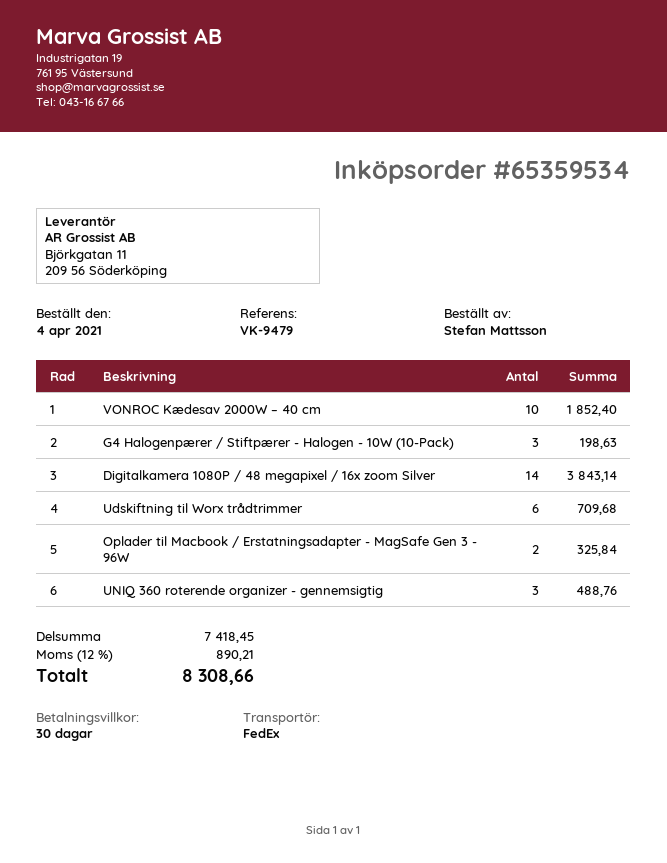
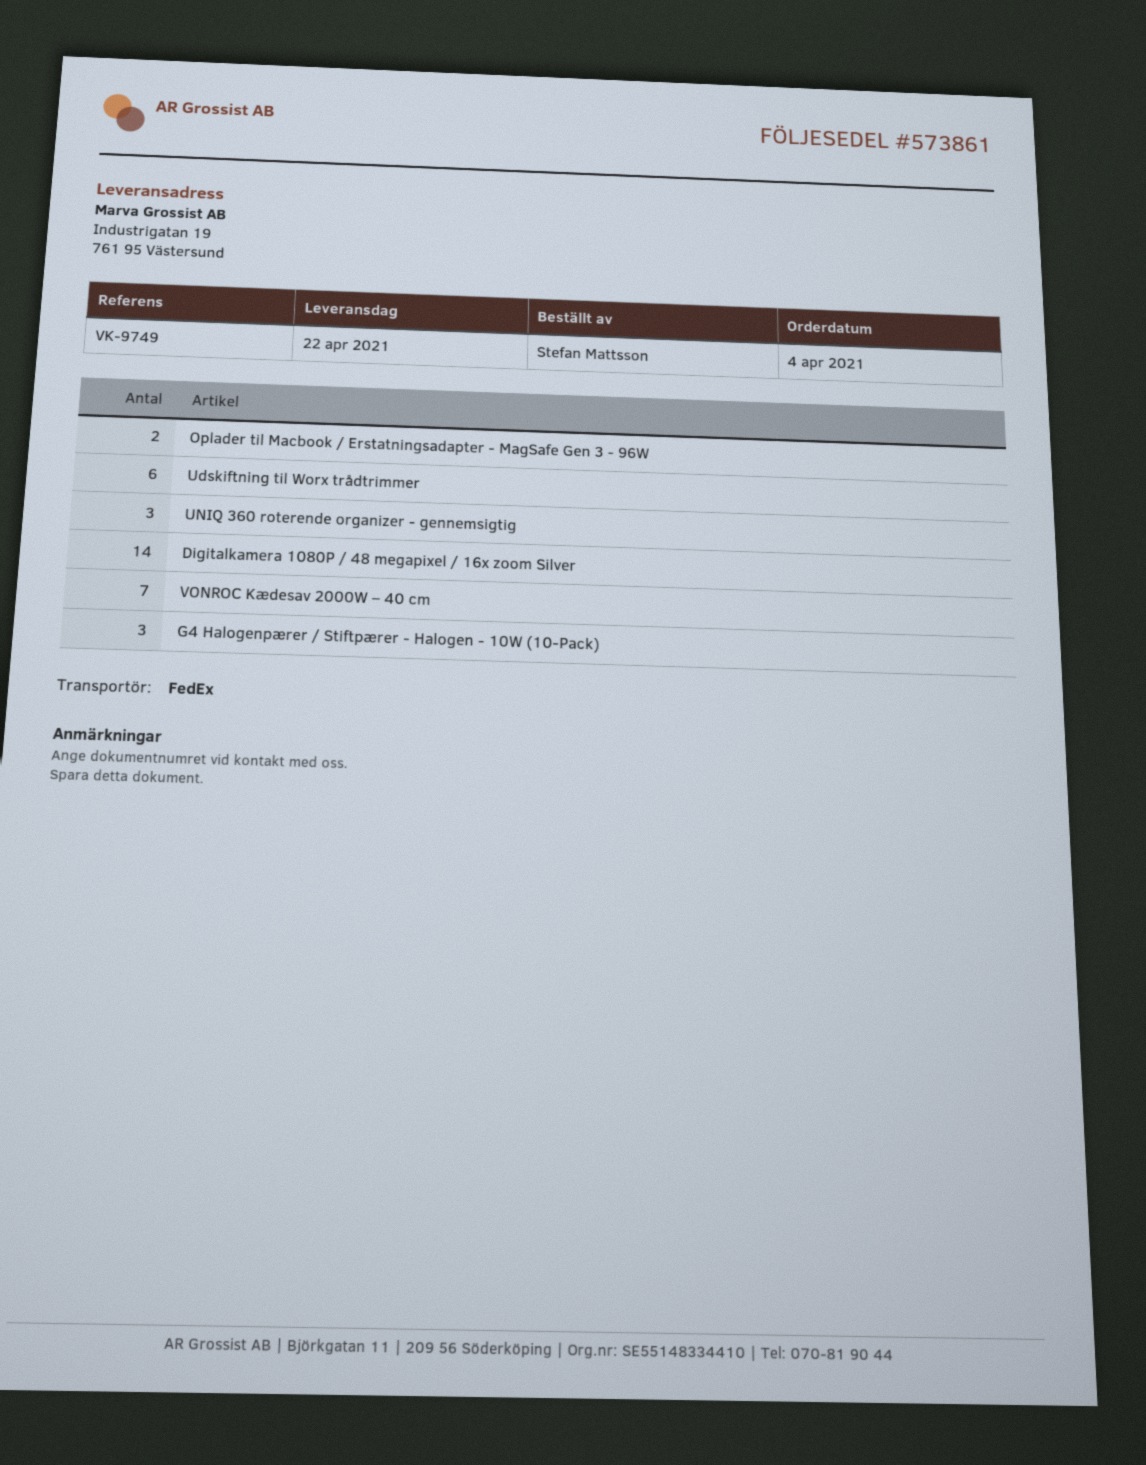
reference: VK-9479 -> VK-9749
VONROC Kædesav 2000W – 40 cm: 10 -> 7

